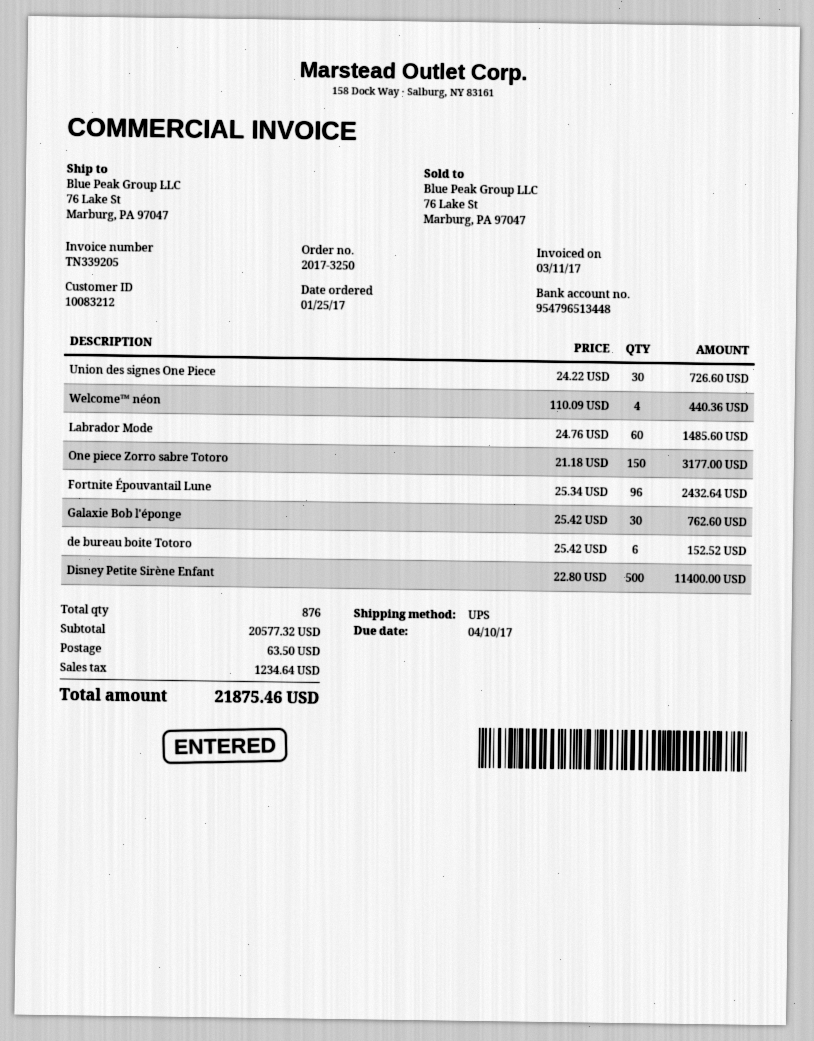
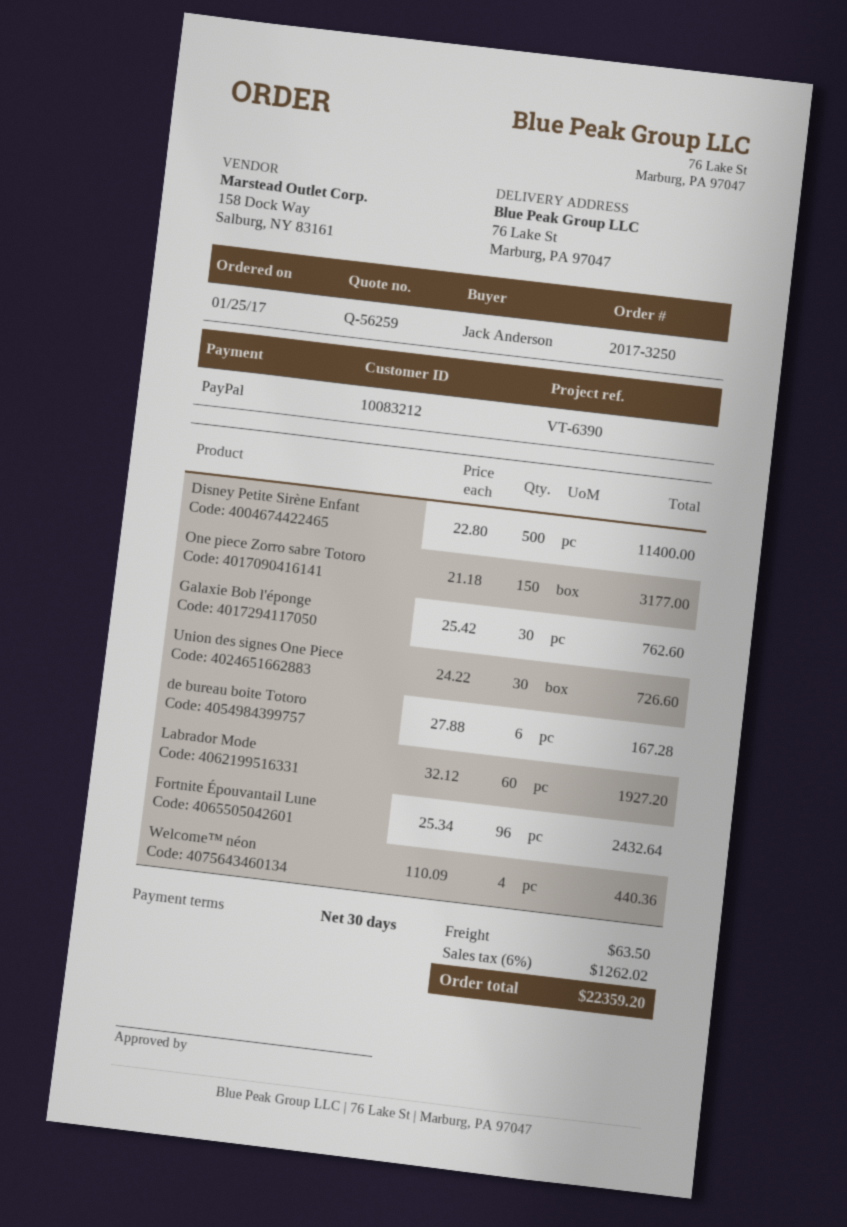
Labrador Mode: 60 x 24.76 = 1485.60 -> 60 x 32.12 = 1927.20
de bureau boite Totoro: 6 x 25.42 = 152.52 -> 6 x 27.88 = 167.28
tax: 1234.64 -> 1262.02
total: 21875.46 -> 22359.20

